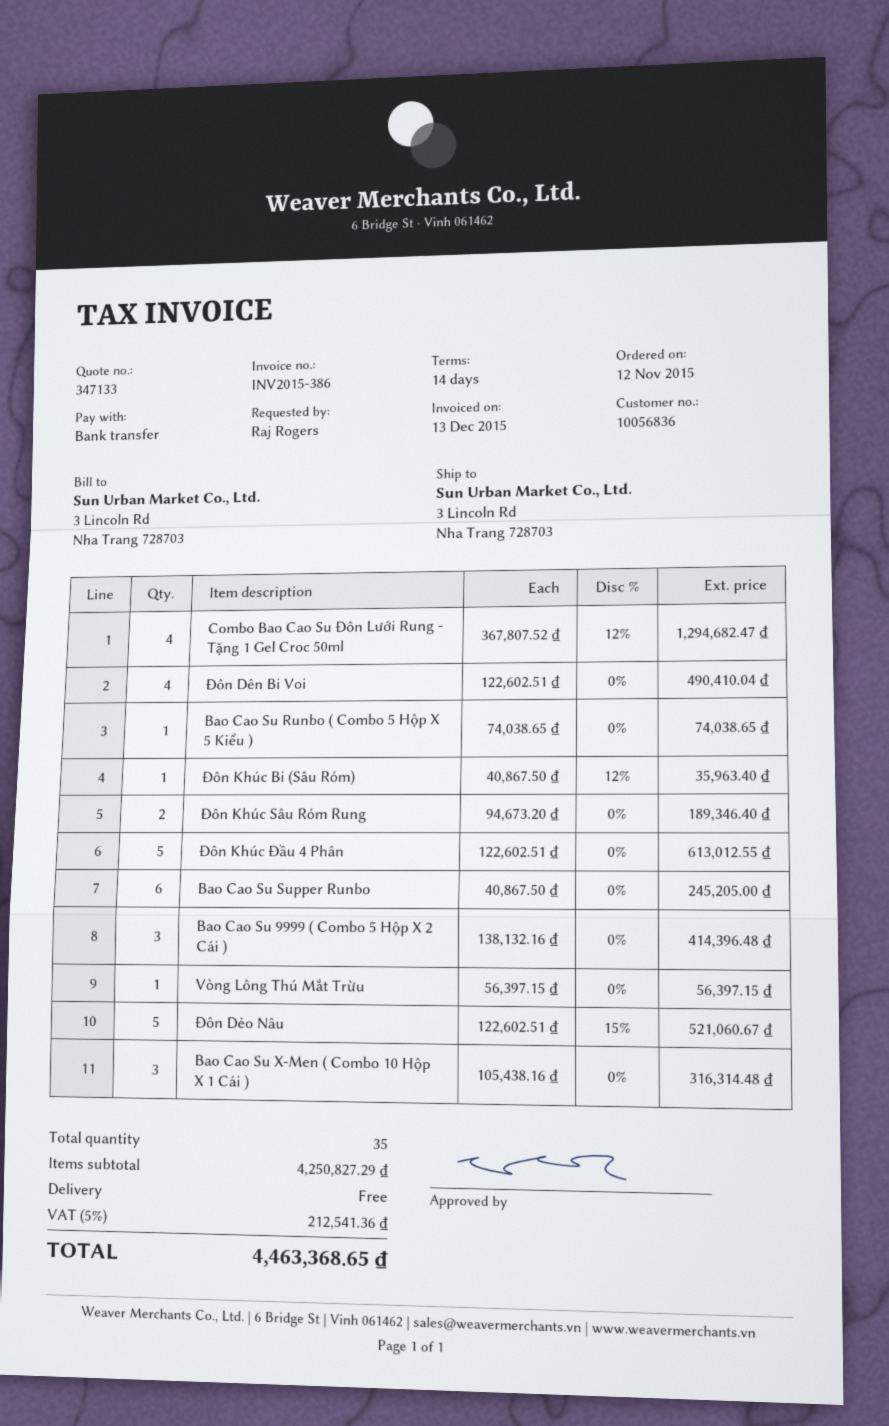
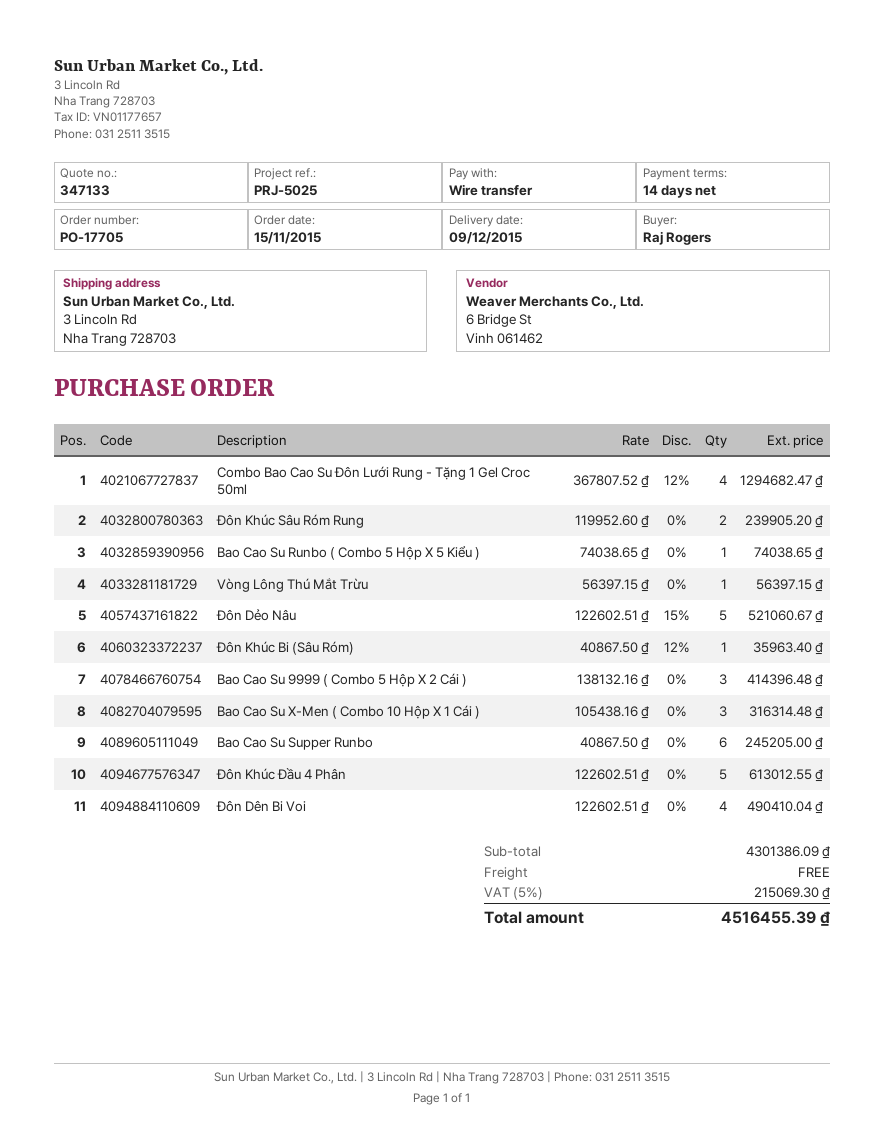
order date: 2015-11-12 -> 2015-11-15
Đôn Khúc Sâu Róm Rung: 2 x 94673.20 = 189346.40 -> 2 x 119952.60 = 239905.20
subtotal: 4250827.29 -> 4301386.09
tax: 5% = 212541.36 -> 5% = 215069.30
total: 4463368.65 -> 4516455.39

